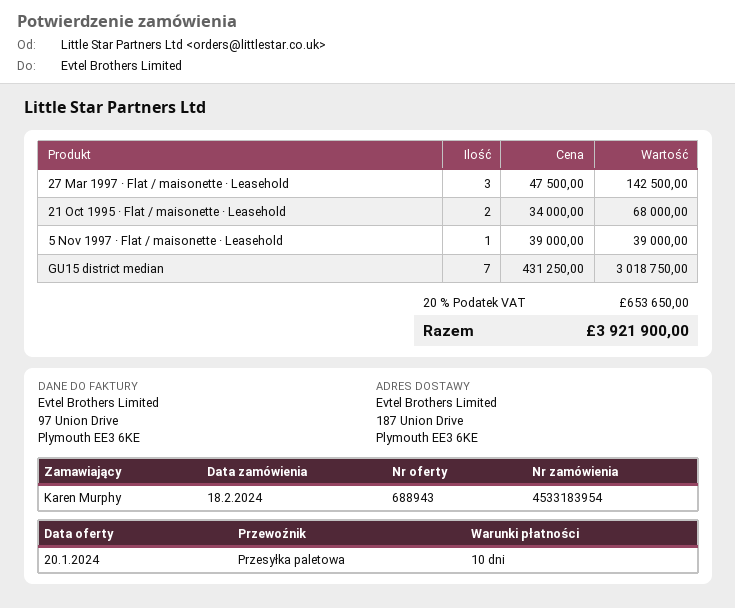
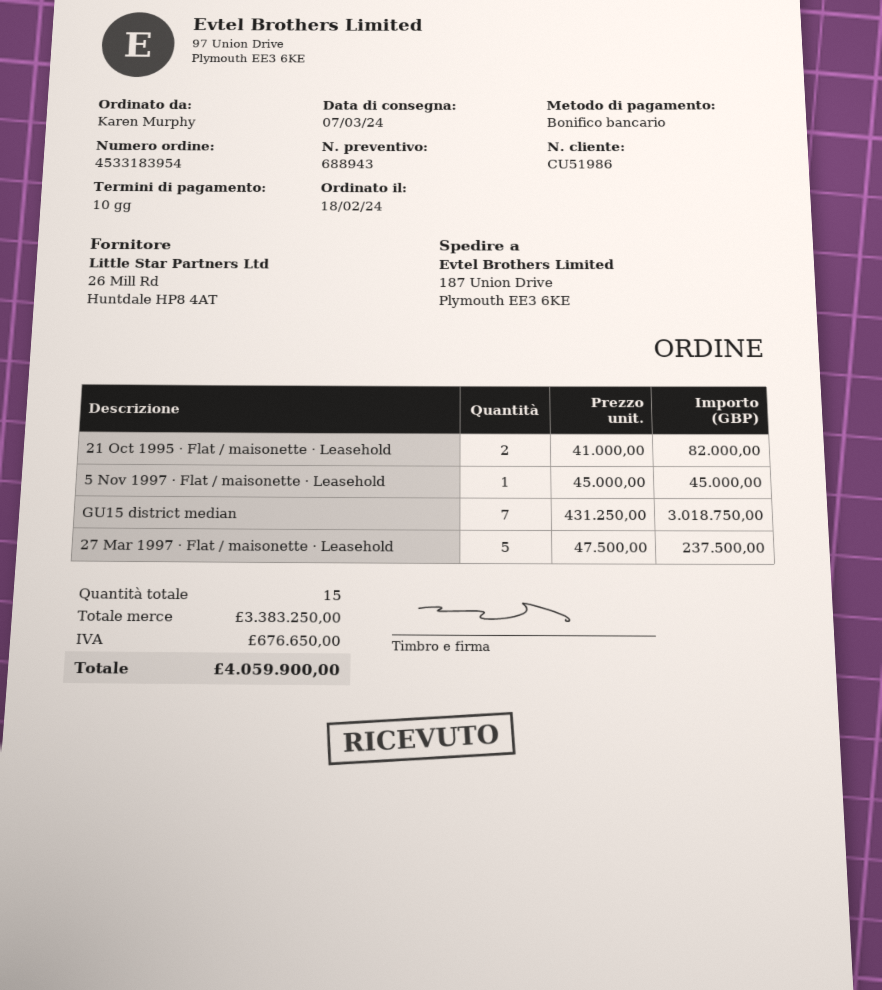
27 Mar 1997 · Flat / maisonette · Leasehold: 3 x 47500.00 = 142500.00 -> 5 x 47500.00 = 237500.00
21 Oct 1995 · Flat / maisonette · Leasehold: 2 x 34000.00 = 68000.00 -> 2 x 41000.00 = 82000.00
5 Nov 1997 · Flat / maisonette · Leasehold: 1 x 39000.00 = 39000.00 -> 1 x 45000.00 = 45000.00
tax: 653650.00 -> 676650.00
total: 3921900.00 -> 4059900.00

